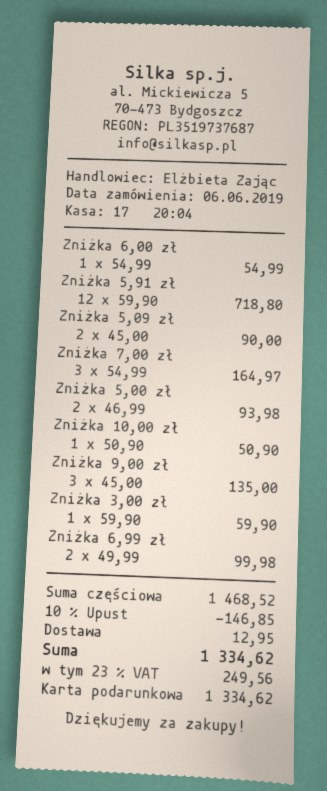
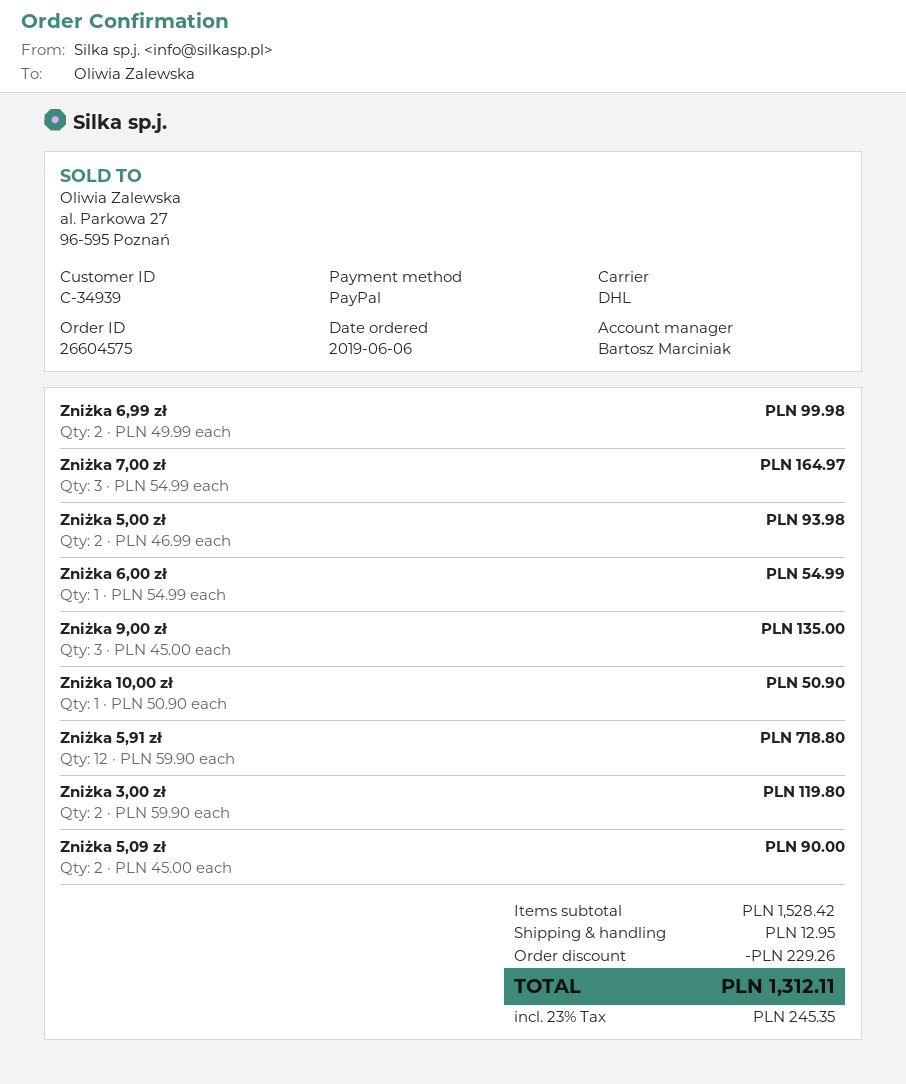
sales rep: Elżbieta Zając -> Bartosz Marciniak
payment method: gift card -> PayPal
Zniżka 3,00 zł: 1 x 59.90 = 59.90 -> 2 x 59.90 = 119.80
subtotal: 1468.52 -> 1528.42
discount: 146.85 -> 229.26
tax: 23% = 249.56 -> 23% = 245.35
total: 1334.62 -> 1312.11

